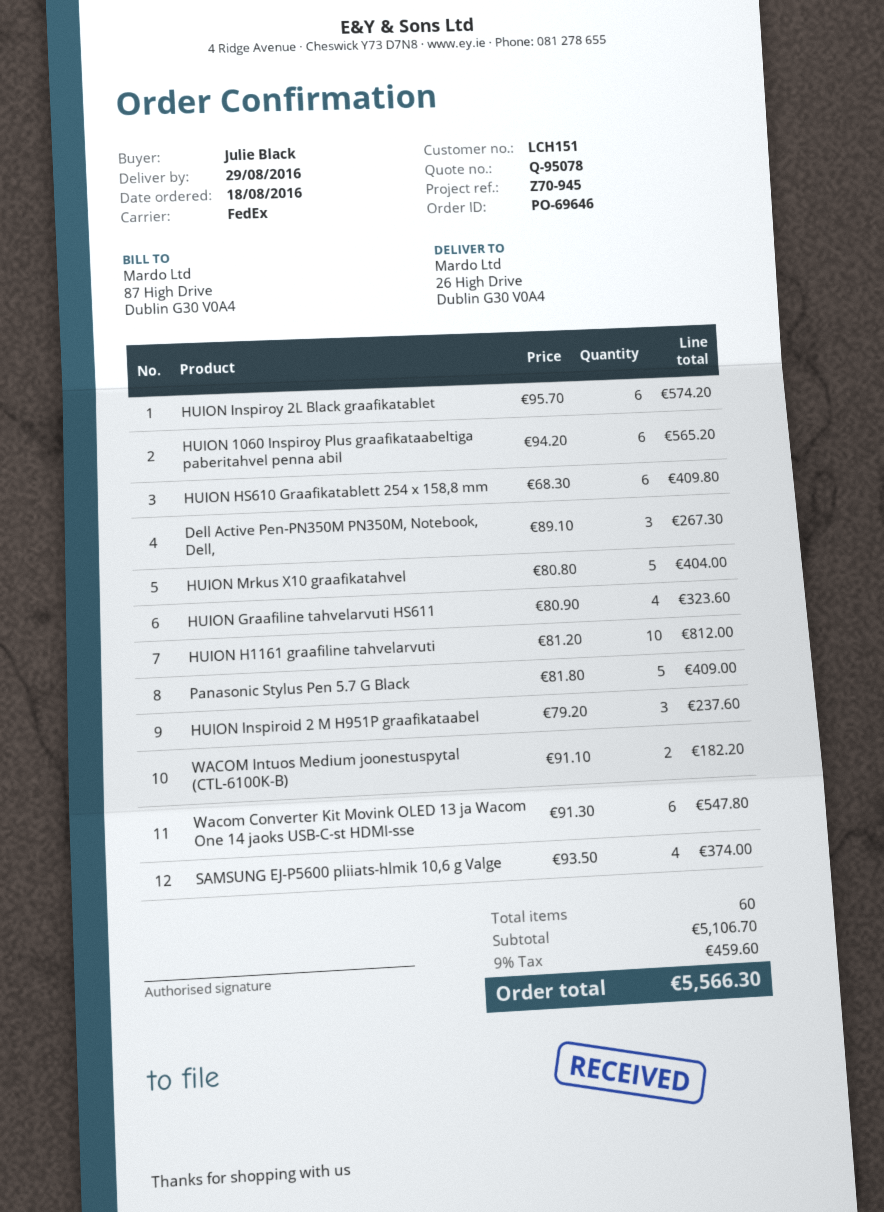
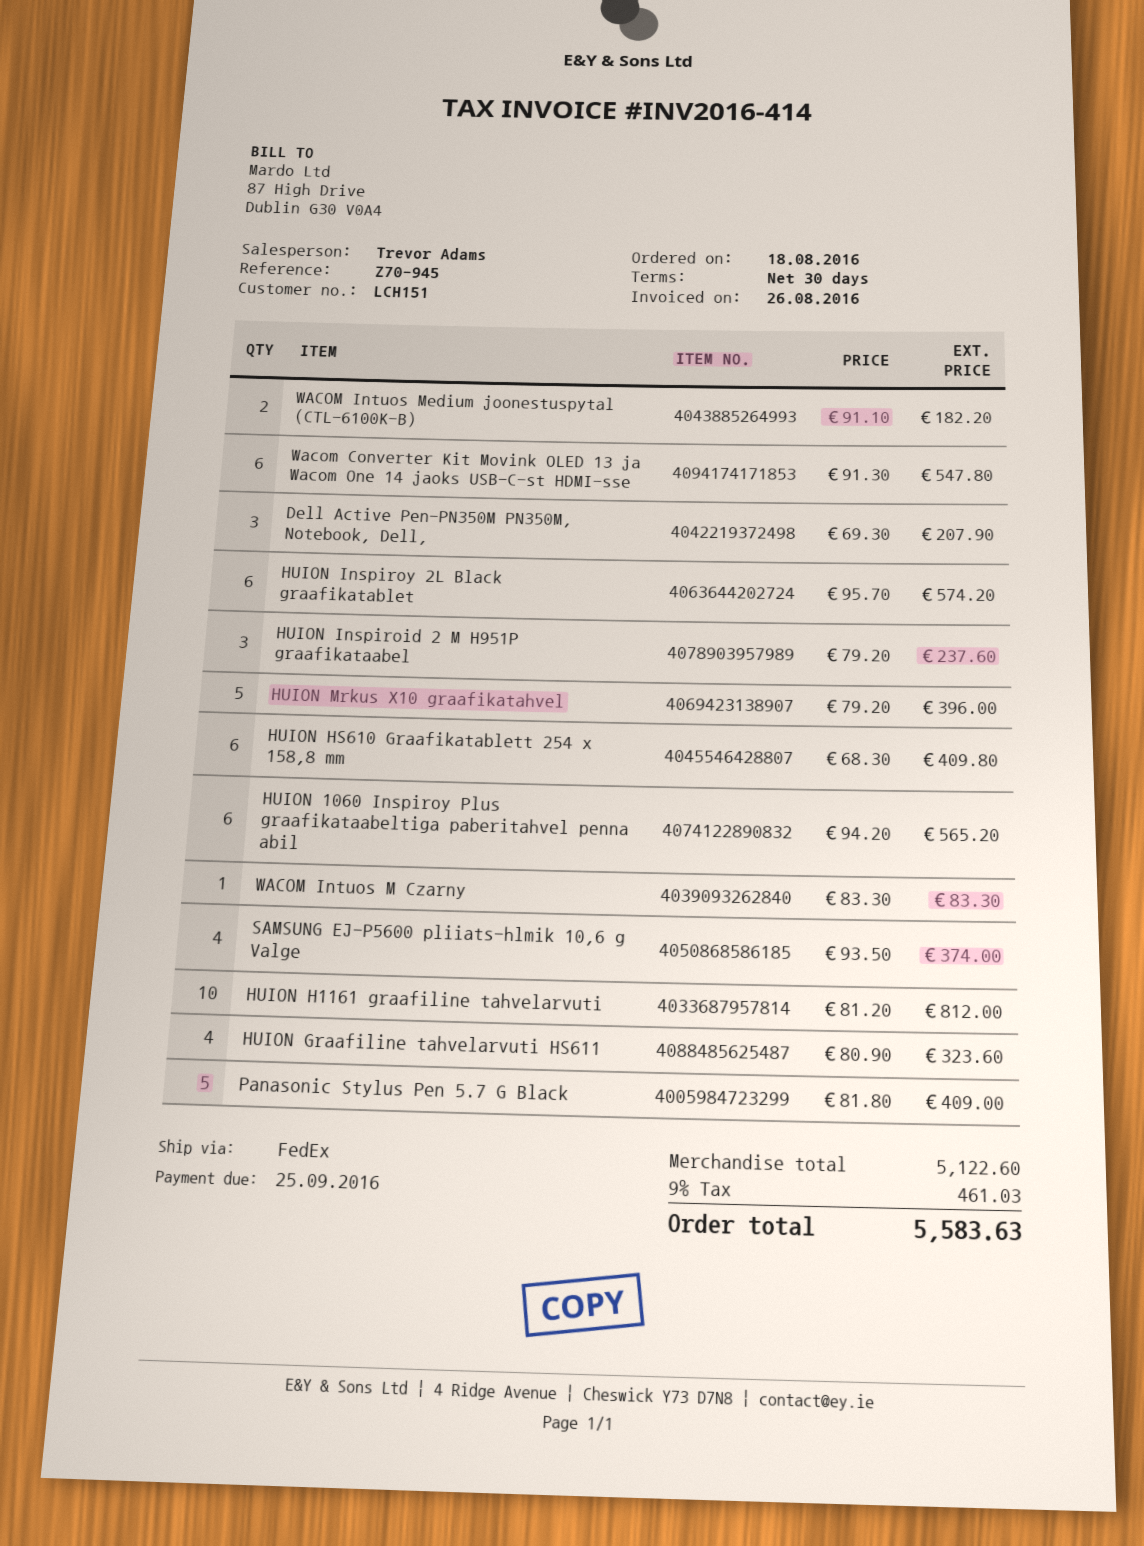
Dell Active Pen-PN350M PN350M, Notebook, Dell,: 3 x 89.10 = 267.30 -> 3 x 69.30 = 207.90
HUION Mrkus X10 graafikatahvel: 5 x 80.80 = 404.00 -> 5 x 79.20 = 396.00
WACOM Intuos M Czarny: none -> 1 x 83.30 = 83.30
subtotal: 5106.70 -> 5122.60
tax: 9% = 459.60 -> 9% = 461.03
total: 5566.30 -> 5583.63

